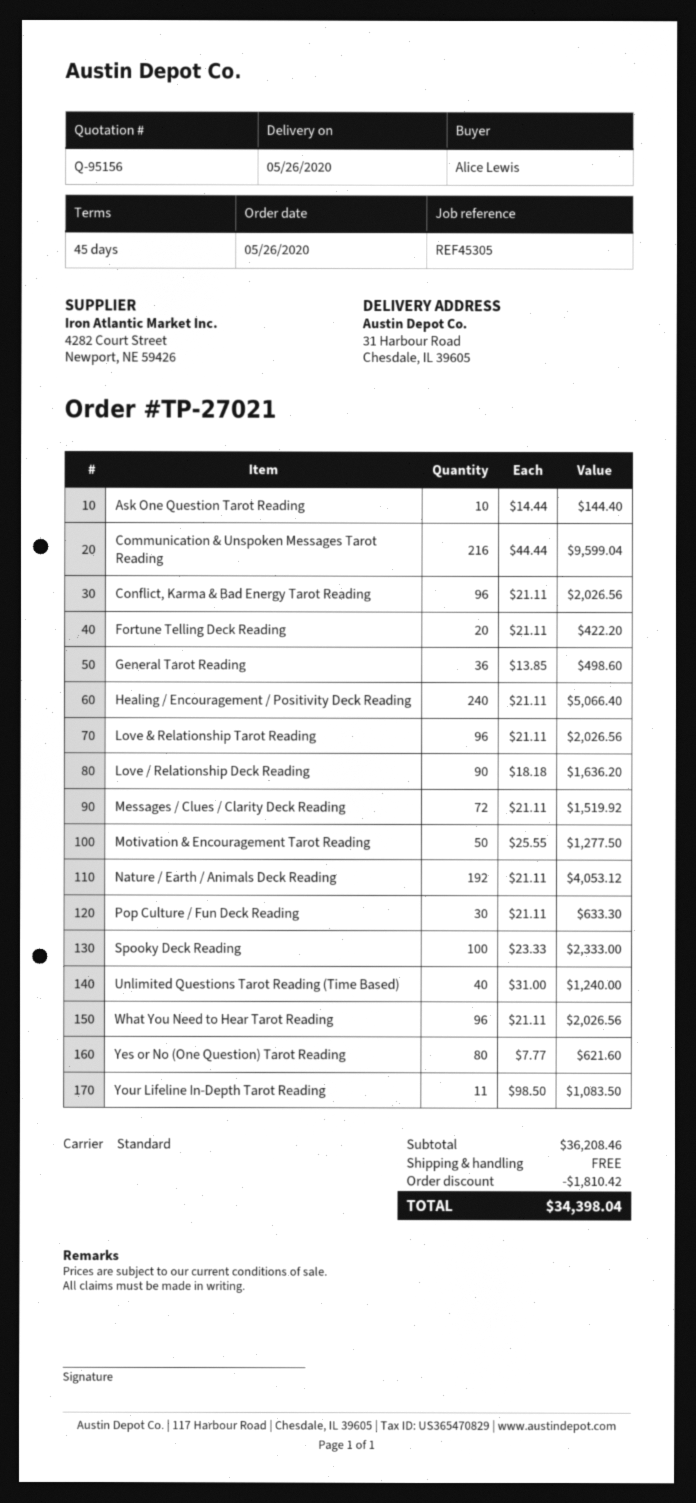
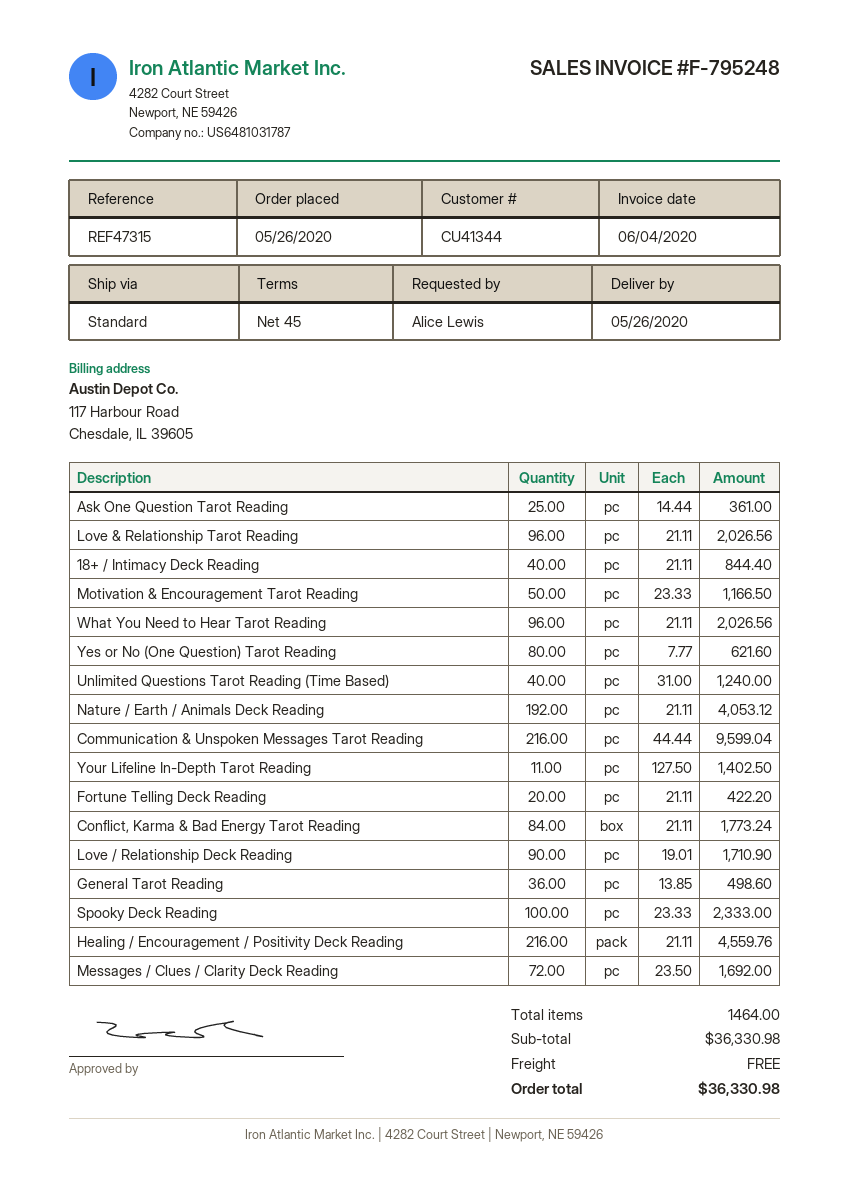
reference: REF45305 -> REF47315
Ask One Question Tarot Reading: 10 x 14.44 = 144.40 -> 25 x 14.44 = 361.00
Conflict, Karma & Bad Energy Tarot Reading: 96 x 21.11 = 2026.56 -> 84 x 21.11 = 1773.24
Healing / Encouragement / Positivity Deck Reading: 240 x 21.11 = 5066.40 -> 216 x 21.11 = 4559.76
Love / Relationship Deck Reading: 90 x 18.18 = 1636.20 -> 90 x 19.01 = 1710.90
Messages / Clues / Clarity Deck Reading: 72 x 21.11 = 1519.92 -> 72 x 23.50 = 1692.00
Motivation & Encouragement Tarot Reading: 50 x 25.55 = 1277.50 -> 50 x 23.33 = 1166.50
Pop Culture / Fun Deck Reading: 30 x 21.11 = 633.30 -> none
Your Lifeline In-Depth Tarot Reading: 11 x 98.50 = 1083.50 -> 11 x 127.50 = 1402.50
18+ / Intimacy Deck Reading: none -> 40 x 21.11 = 844.40
subtotal: 36208.46 -> 36330.98
discount: 1810.42 -> none
total: 34398.04 -> 36330.98

